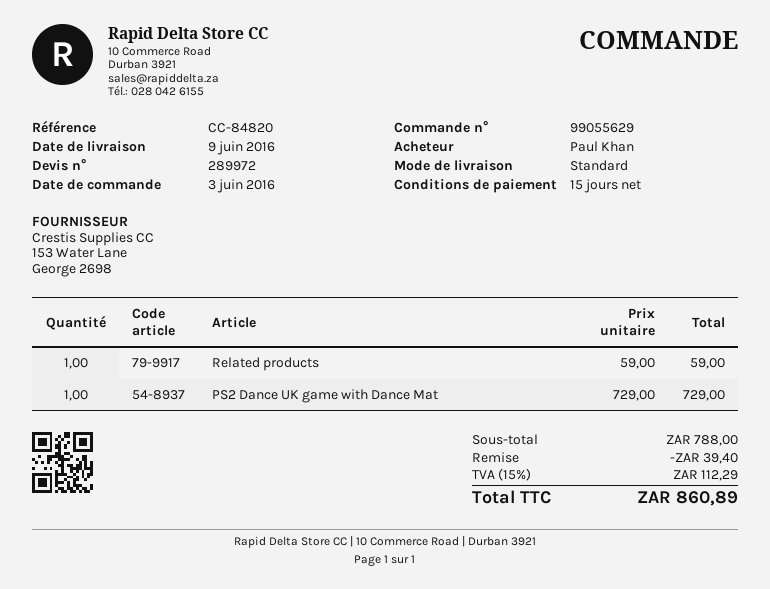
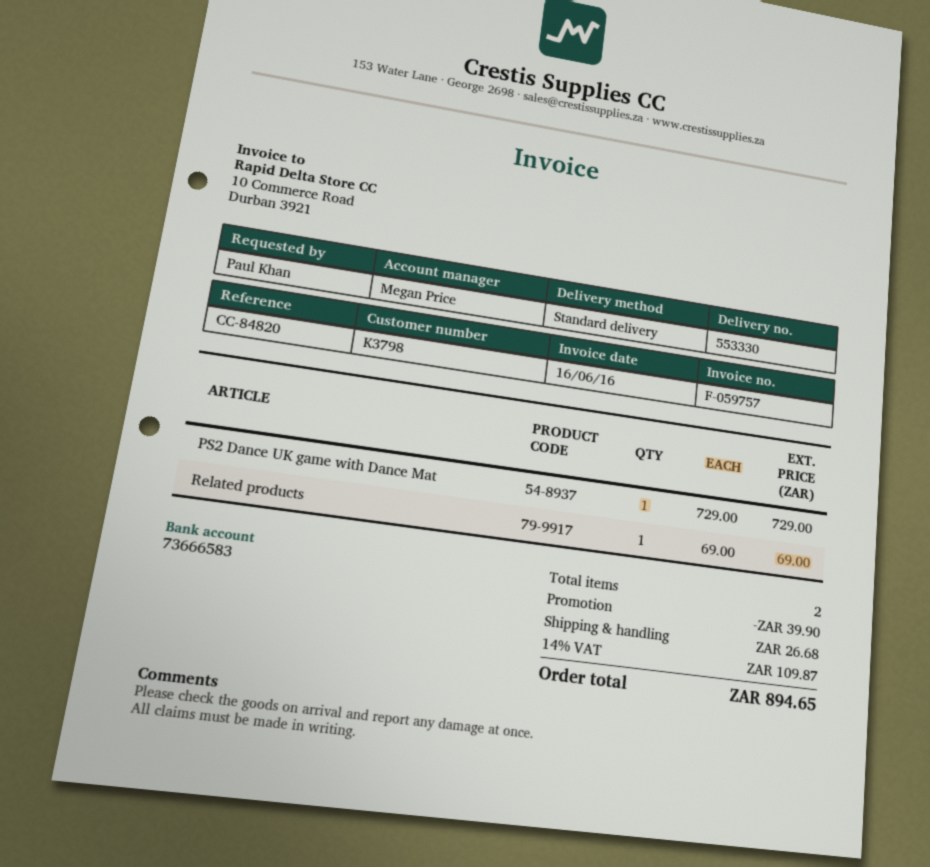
Related products: 1 x 59.00 = 59.00 -> 1 x 69.00 = 69.00
discount: 39.40 -> 39.90
shipping: none -> 26.68
tax: 15% = 112.29 -> 14% = 109.87
total: 860.89 -> 894.65

